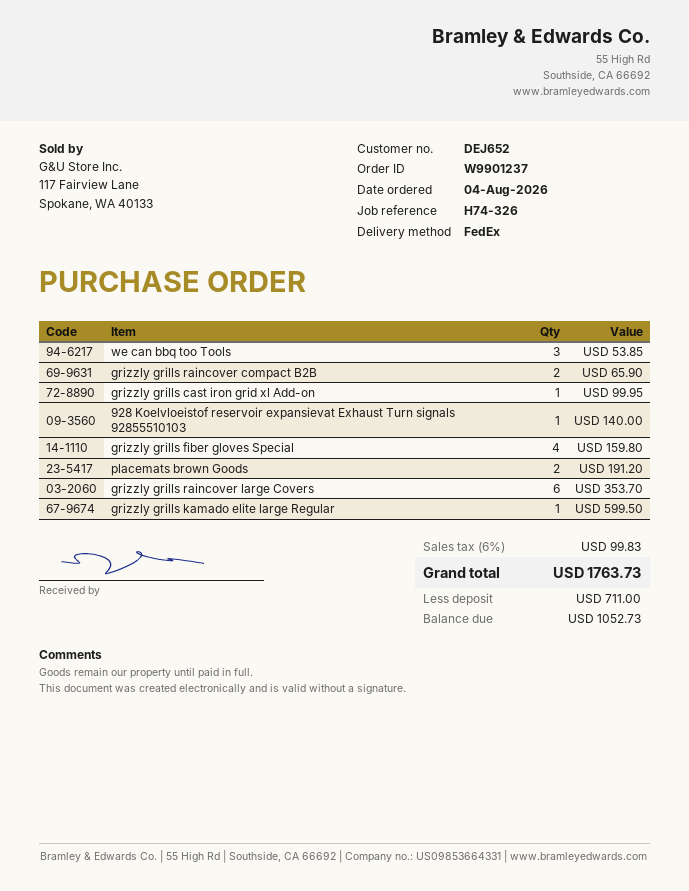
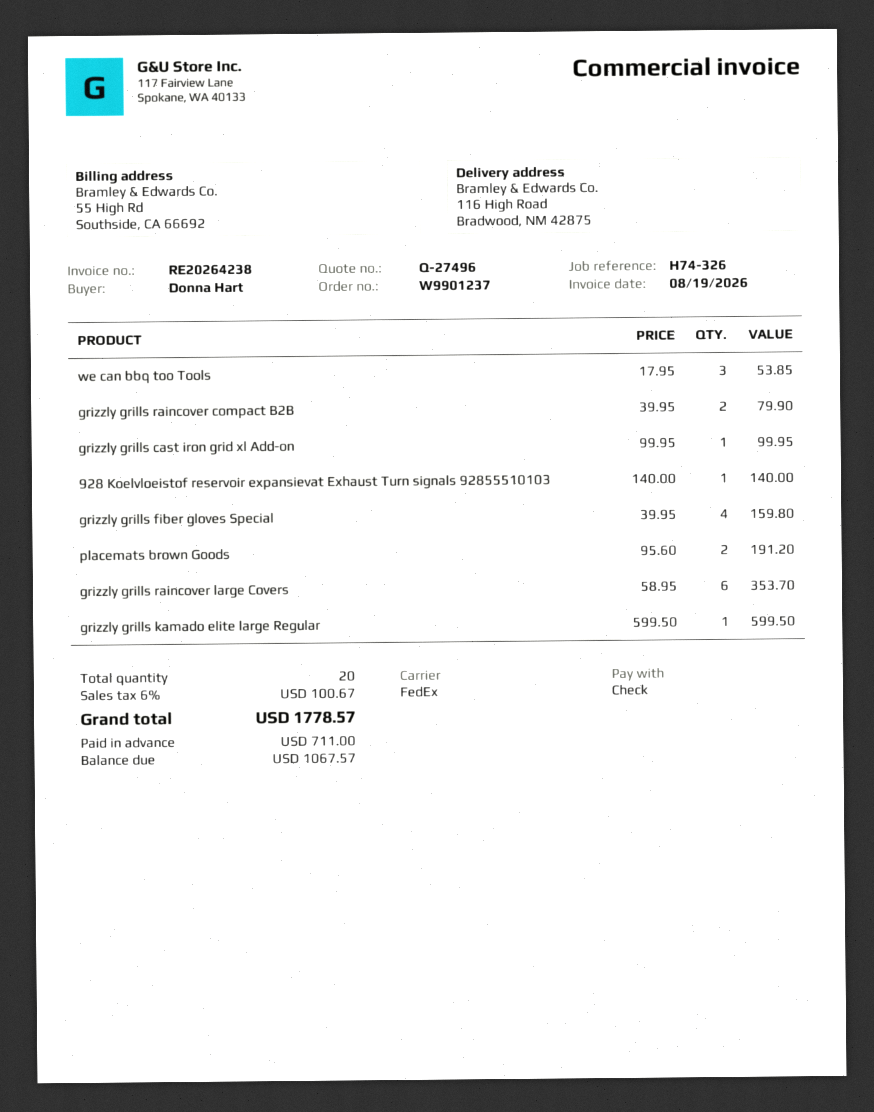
grizzly grills raincover compact B2B: 2 for 65.90 -> 2 for 79.90
tax: 6% = 99.83 -> 6% = 100.67
total: 1763.73 -> 1778.57
balance: 1052.73 -> 1067.57

